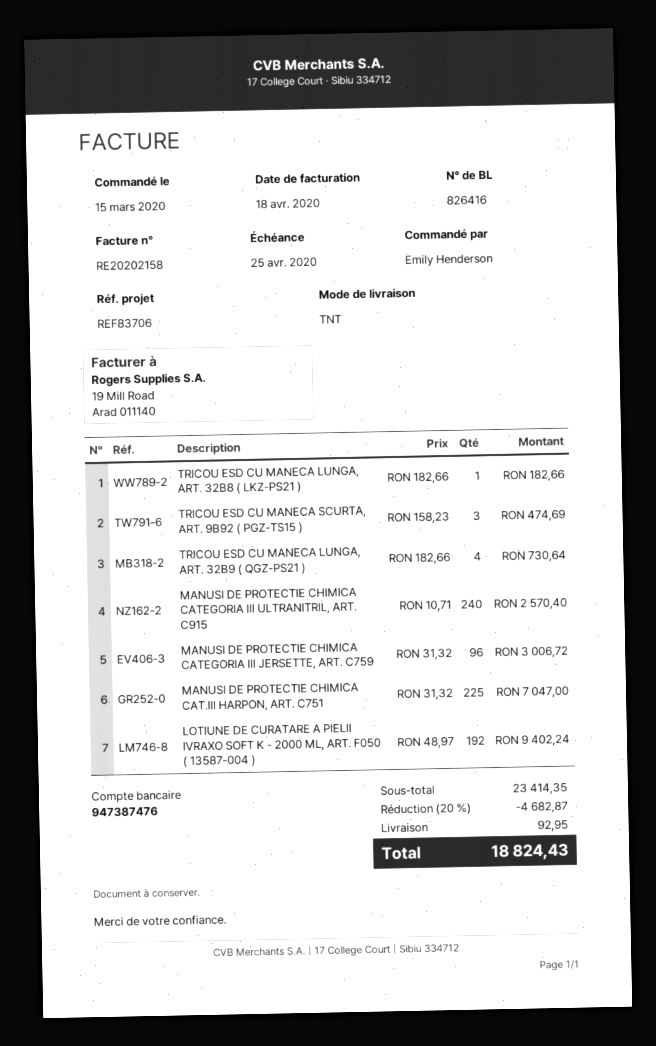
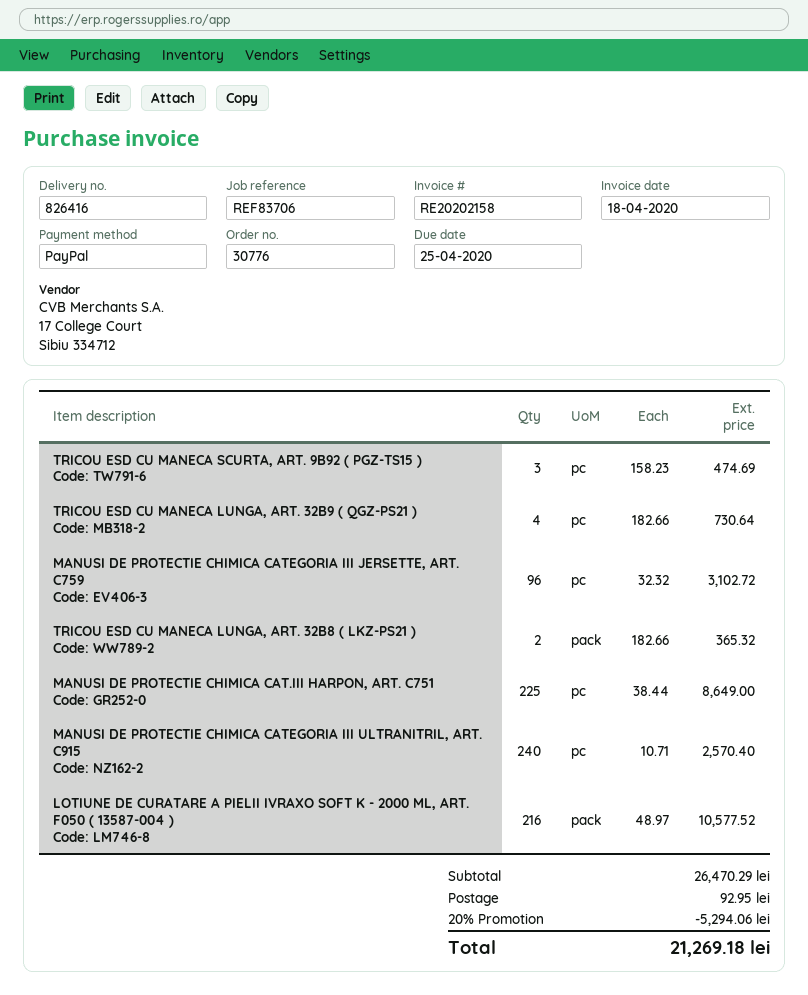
TRICOU ESD CU MANECA LUNGA, ART. 32B8 ( LKZ-PS21 ): 1 x 182.66 = 182.66 -> 2 x 182.66 = 365.32
MANUSI DE PROTECTIE CHIMICA CATEGORIA III JERSETTE, ART. C759: 96 x 31.32 = 3006.72 -> 96 x 32.32 = 3102.72
MANUSI DE PROTECTIE CHIMICA CAT.III HARPON, ART. C751: 225 x 31.32 = 7047.00 -> 225 x 38.44 = 8649.00
LOTIUNE DE CURATARE A PIELII IVRAXO SOFT K - 2000 ML, ART. F050 ( 13587-004 ): 192 x 48.97 = 9402.24 -> 216 x 48.97 = 10577.52
subtotal: 23414.35 -> 26470.29
discount: 20% = 4682.87 -> 20% = 5294.06
total: 18824.43 -> 21269.18

